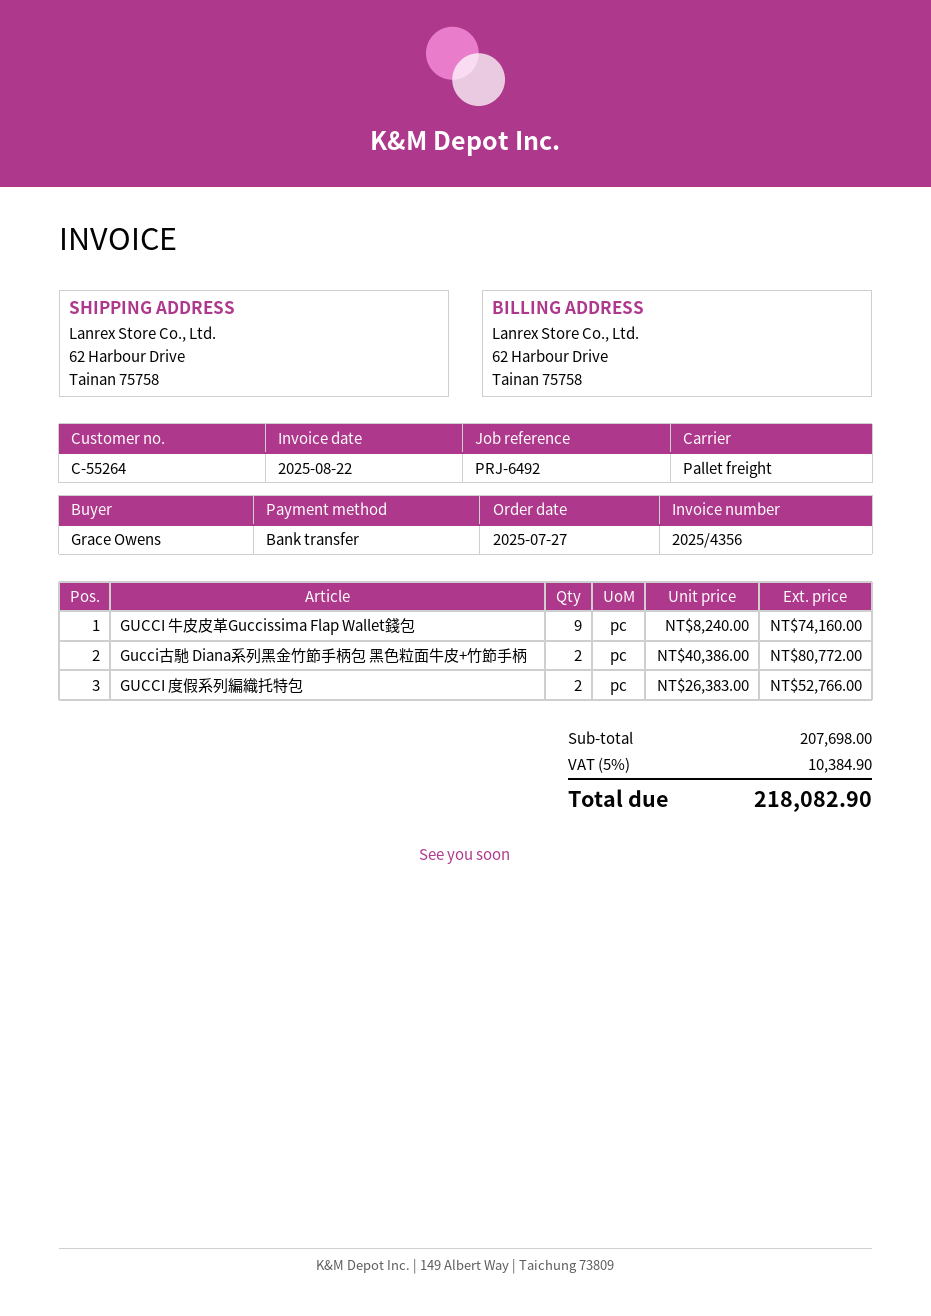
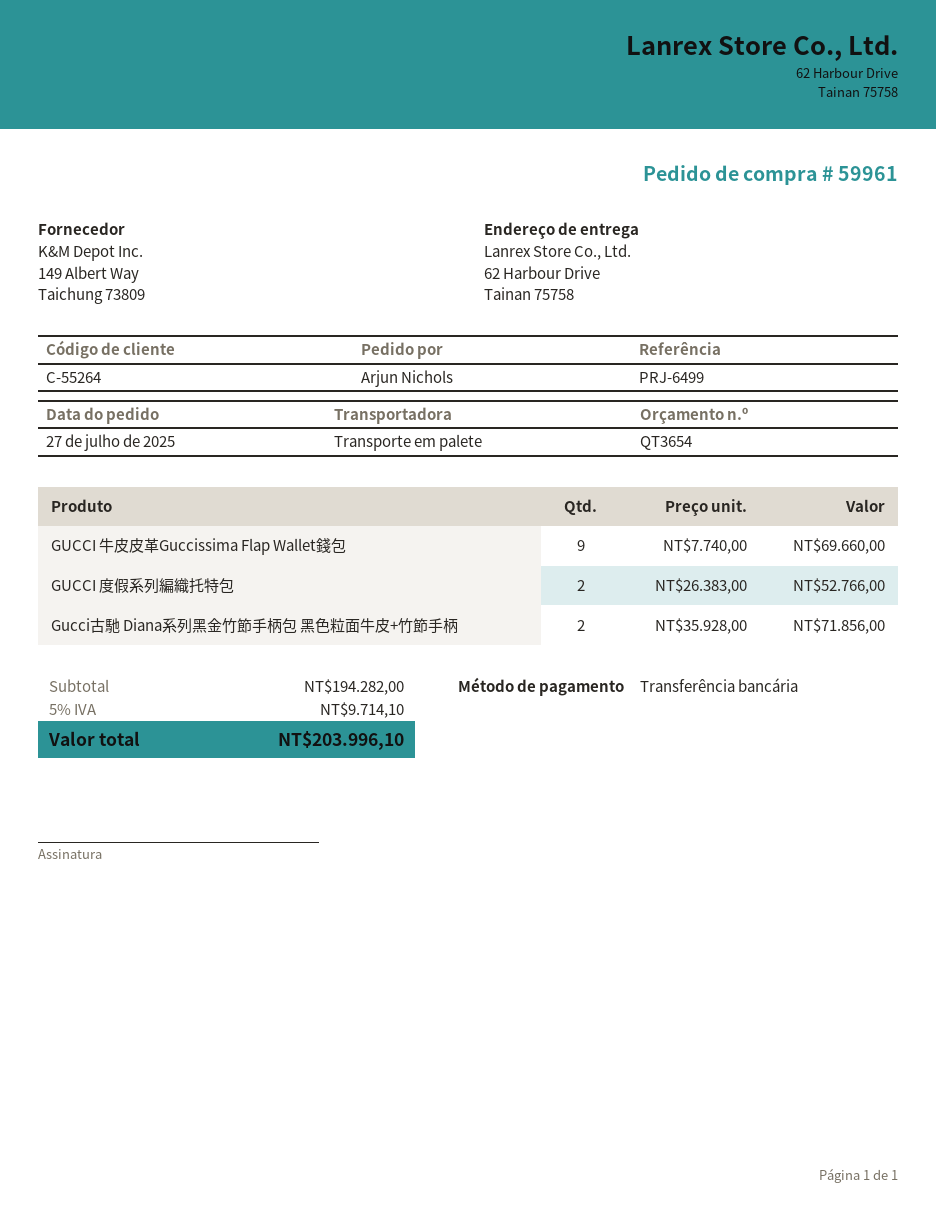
reference: PRJ-6492 -> PRJ-6499
ordered by: Grace Owens -> Arjun Nichols
GUCCI 牛皮皮革Guccissima Flap Wallet錢包: 9 x 8240.00 = 74160.00 -> 9 x 7740.00 = 69660.00
Gucci古馳 Diana系列黑金竹節手柄包 黑色粒面牛皮+竹節手柄: 2 x 40386.00 = 80772.00 -> 2 x 35928.00 = 71856.00
subtotal: 207698.00 -> 194282.00
tax: 5% = 10384.90 -> 5% = 9714.10
total: 218082.90 -> 203996.10

